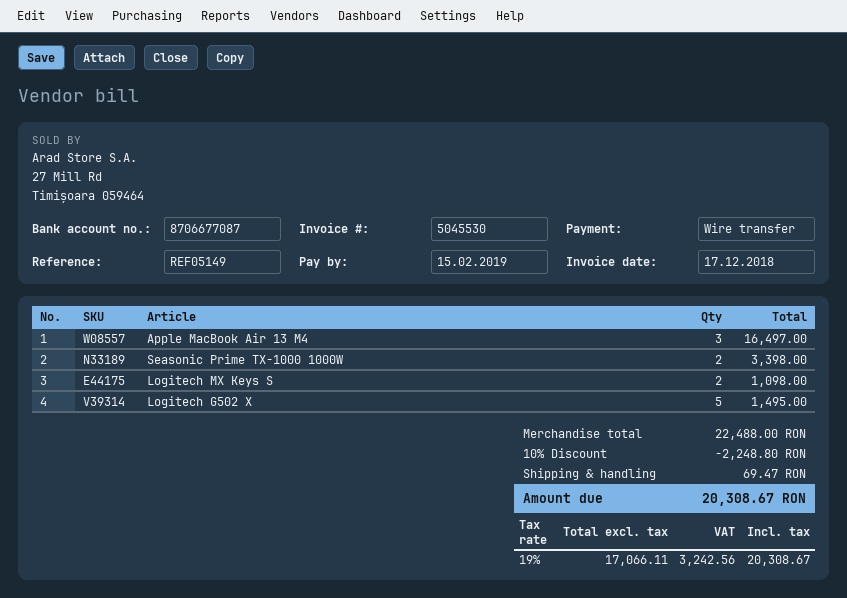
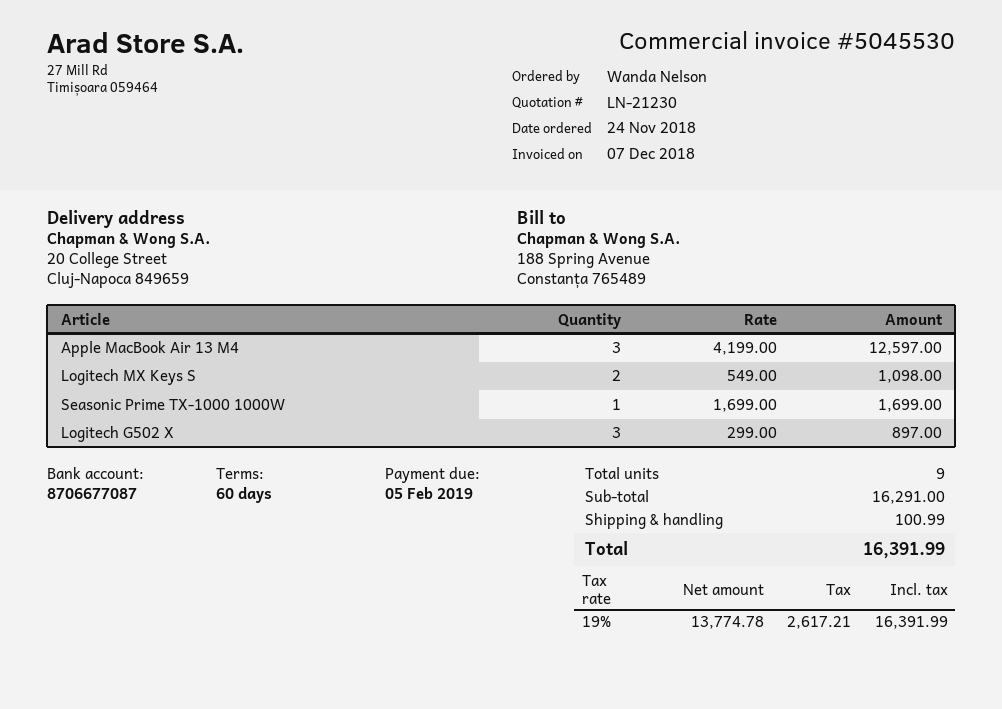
invoice date: 2018-12-17 -> 2018-12-07
due date: 2019-02-15 -> 2019-02-05
Apple MacBook Air 13 M4: 3 for 16497.00 -> 3 for 12597.00
Seasonic Prime TX-1000 1000W: 2 for 3398.00 -> 1 for 1699.00
Logitech G502 X: 5 for 1495.00 -> 3 for 897.00
subtotal: 22488.00 -> 16291.00
discount: 10% = 2248.80 -> none
shipping: 69.47 -> 100.99
net: 17066.11 -> 13774.78
tax: 19% = 3242.56 -> 19% = 2617.21
total: 20308.67 -> 16391.99

